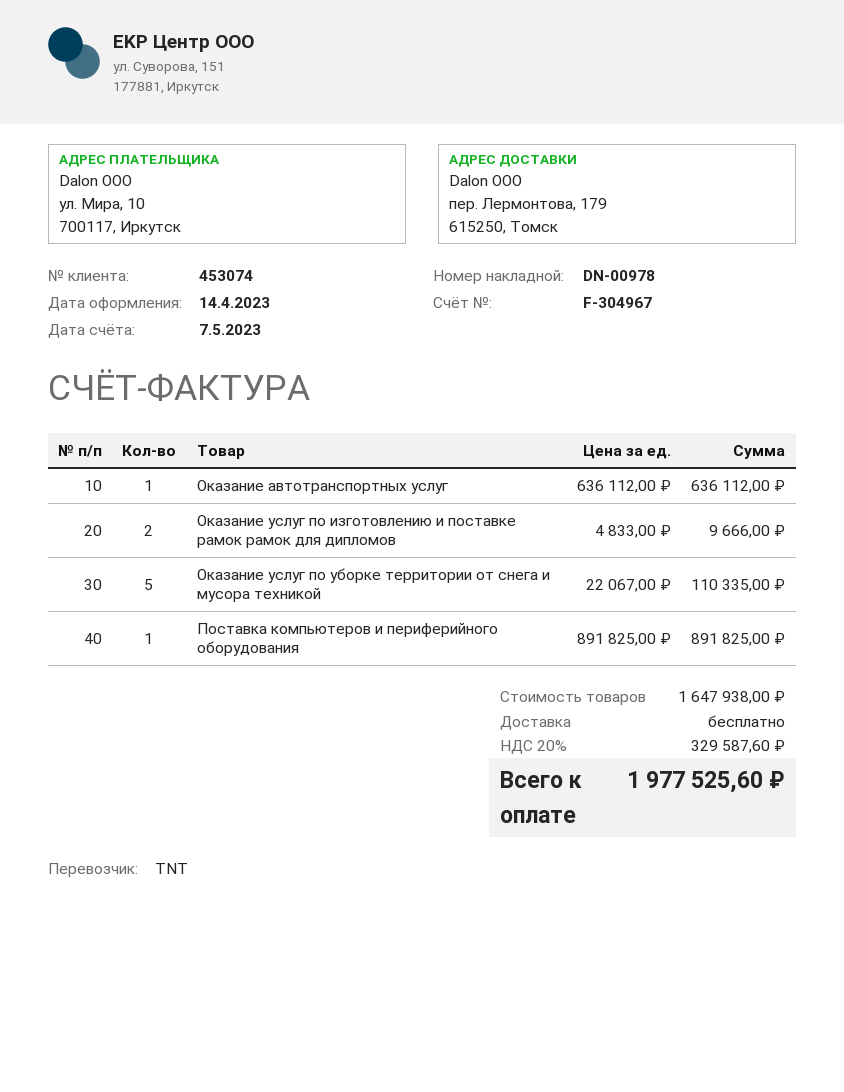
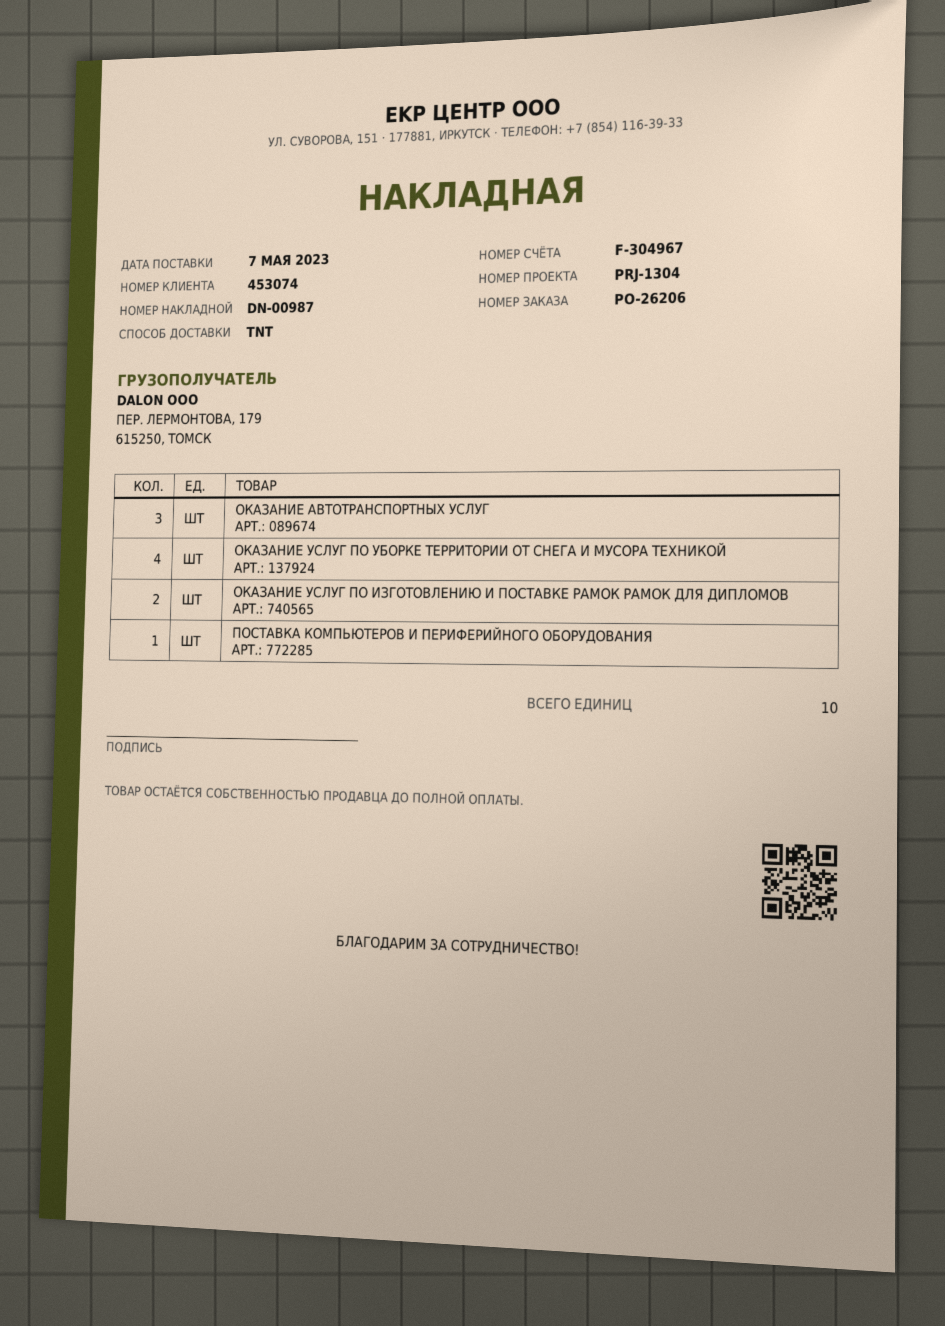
delivery note number: DN-00978 -> DN-00987
Оказание автотранспортных услуг: 1 -> 3
Оказание услуг по уборке территории от снега и мусора техникой: 5 -> 4

